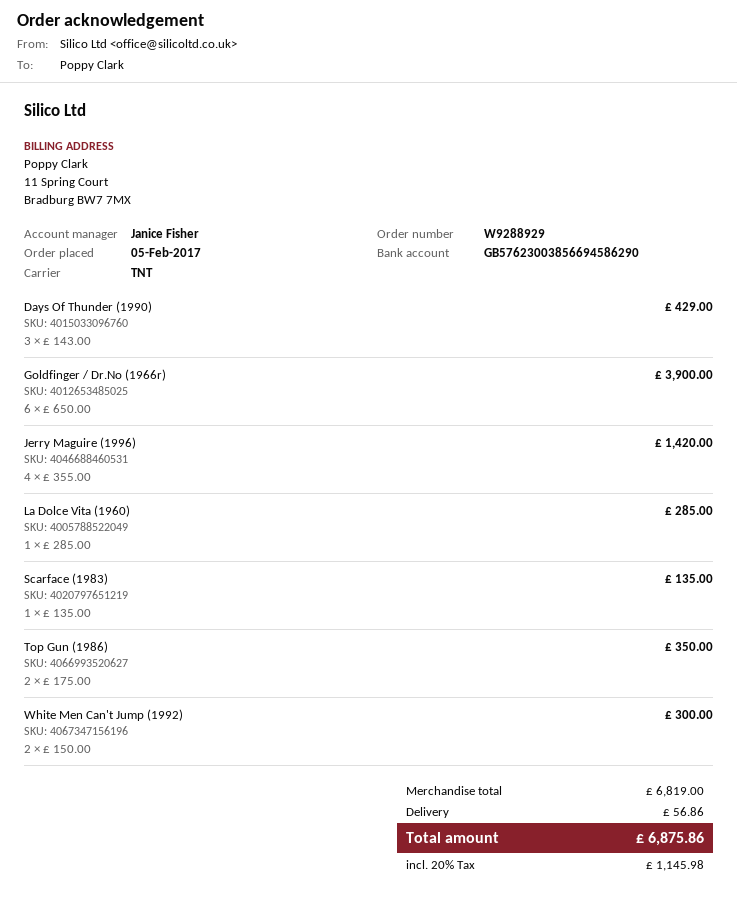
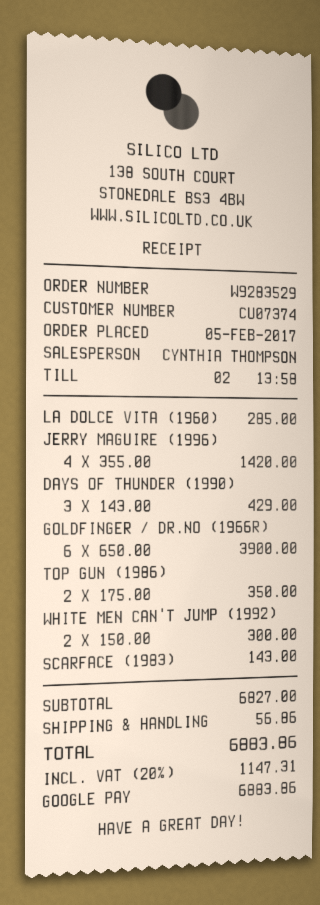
order number: W9288929 -> W9283529
sales rep: Janice Fisher -> CYNTHIA THOMPSON
Scarface (1983): 1 x 135.00 = 135.00 -> 1 x 143.00 = 143.00
subtotal: 6819.00 -> 6827.00
tax: 20% = 1145.98 -> 20% = 1147.31
total: 6875.86 -> 6883.86

